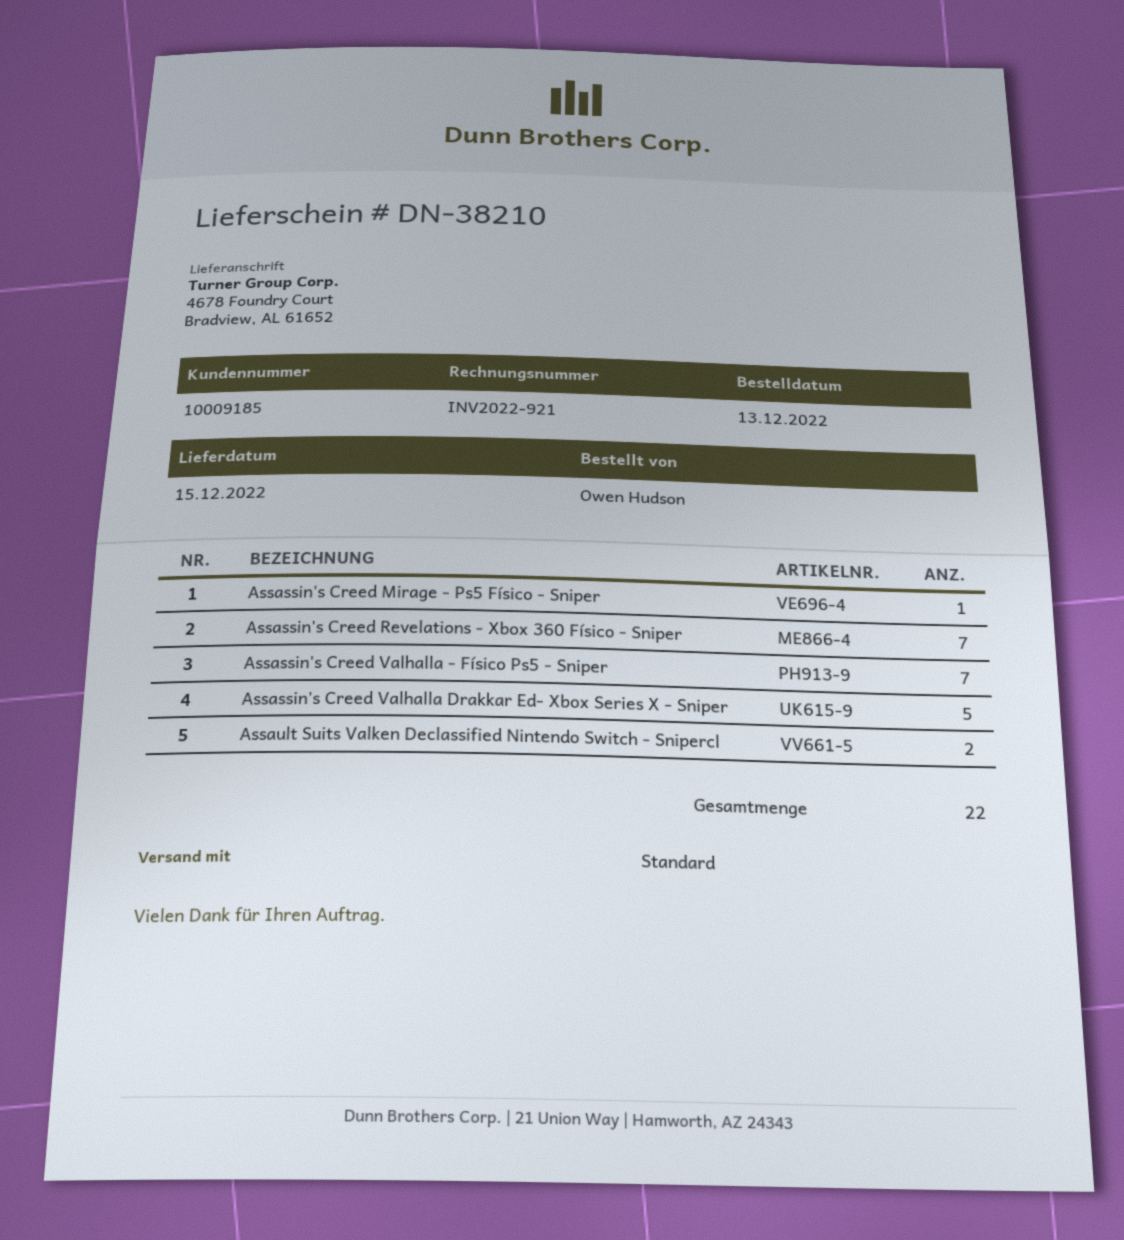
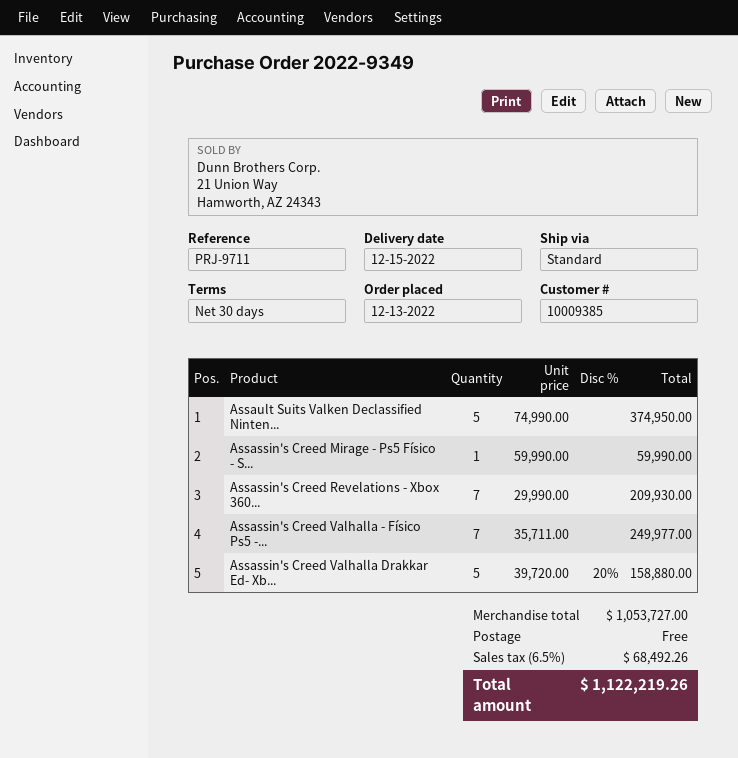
customer number: 10009185 -> 10009385
Assault Suits Valken Declassified Nintendo Switch - Snipercl: 2 -> 5

